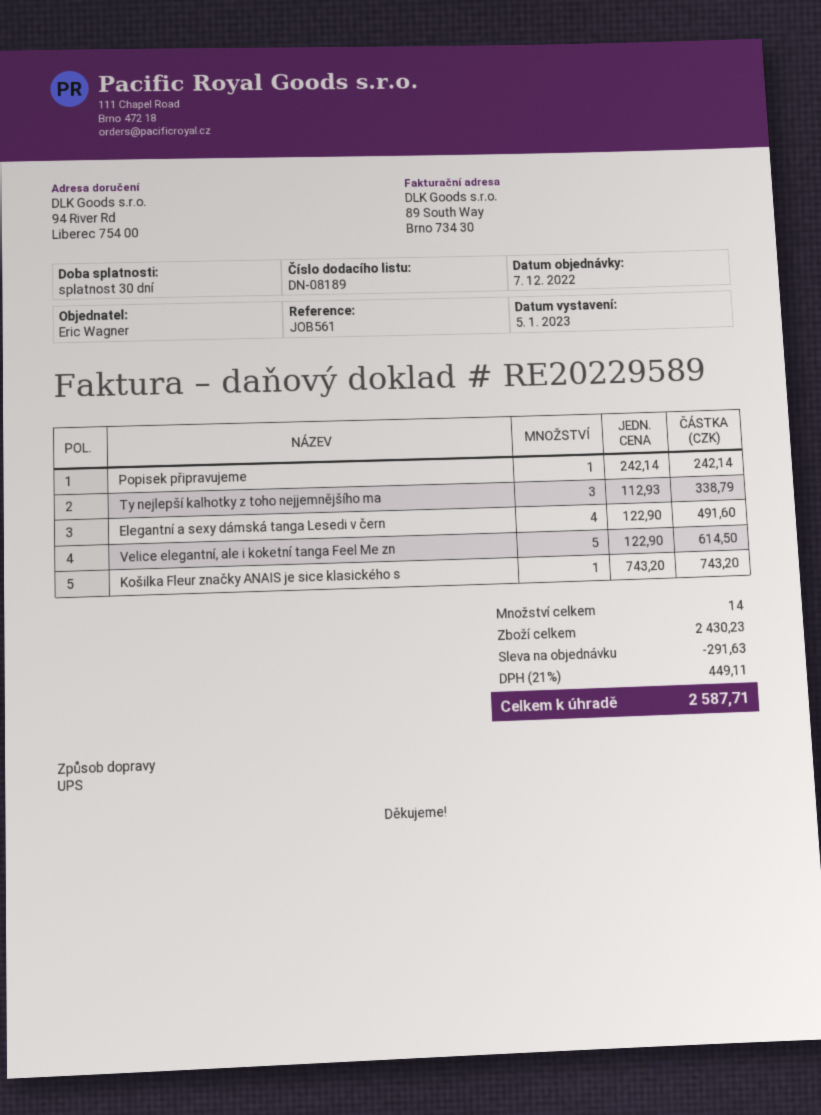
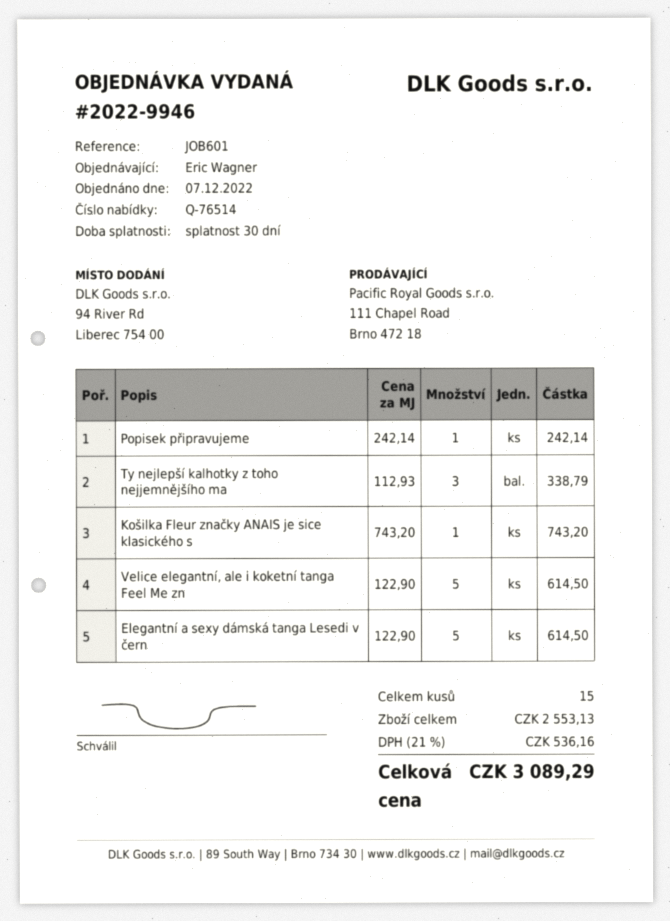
reference: JOB561 -> JOB601
Elegantní a sexy dámská tanga Lesedi v čern: 4 x 122.90 = 491.60 -> 5 x 122.90 = 614.50
total quantity: 14 -> 15
subtotal: 2430.23 -> 2553.13
discount: 291.63 -> none
tax: 21% = 449.11 -> 21% = 536.16
total: 2587.71 -> 3089.29

